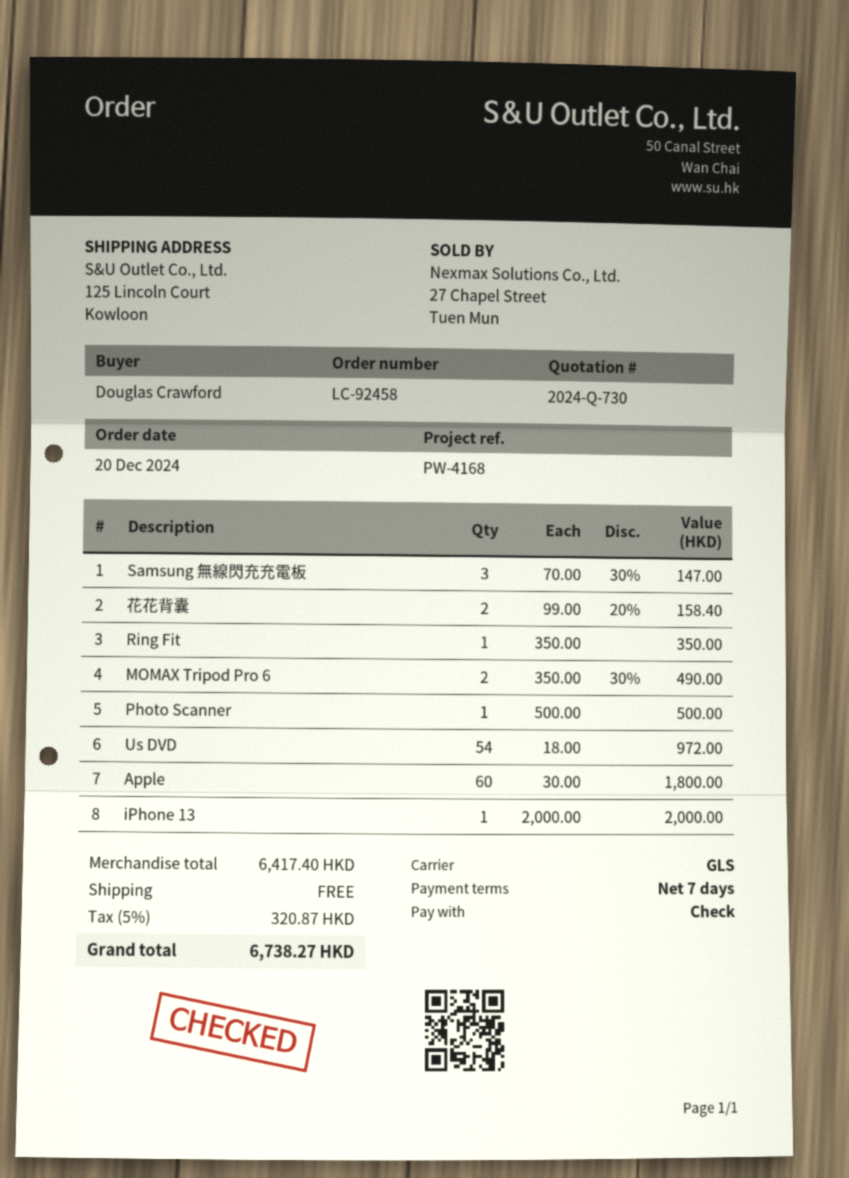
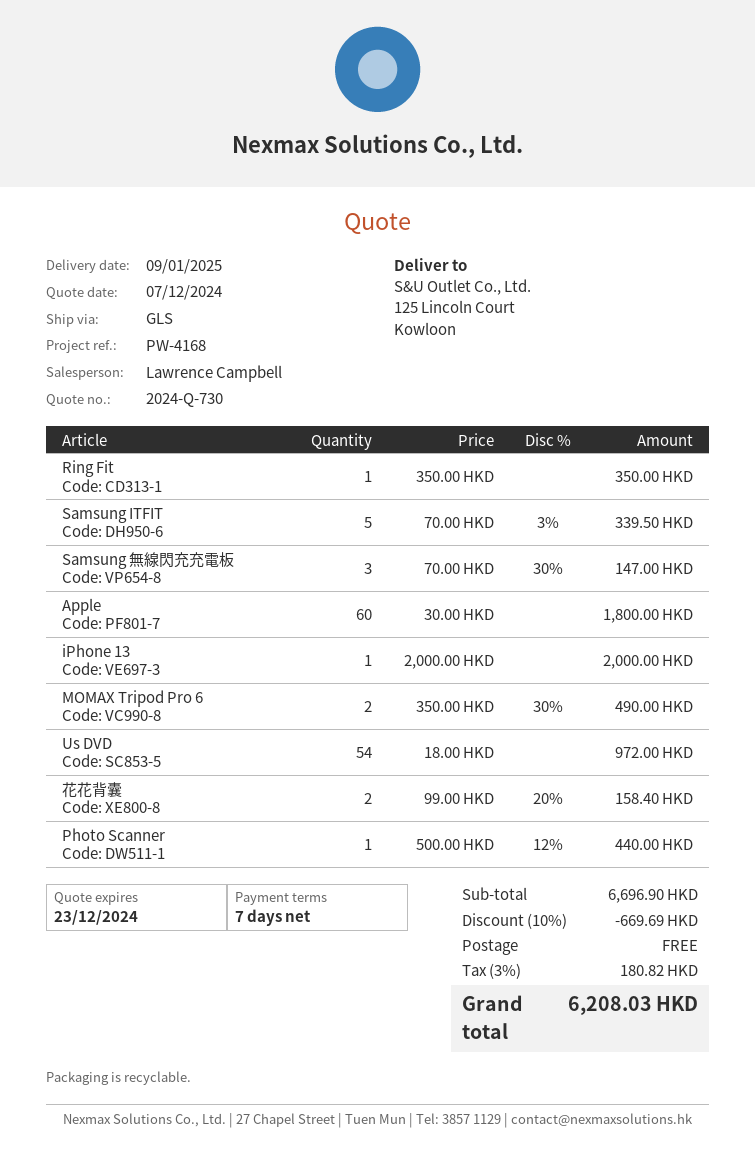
Photo Scanner: 1 x 500.00 = 500.00 -> 1 x 500.00 - 12% = 440.00
Samsung ITFIT: none -> 5 x 70.00 - 3% = 339.50
subtotal: 6417.40 -> 6696.90
discount: none -> 10% = 669.69
tax: 5% = 320.87 -> 3% = 180.82
total: 6738.27 -> 6208.03

